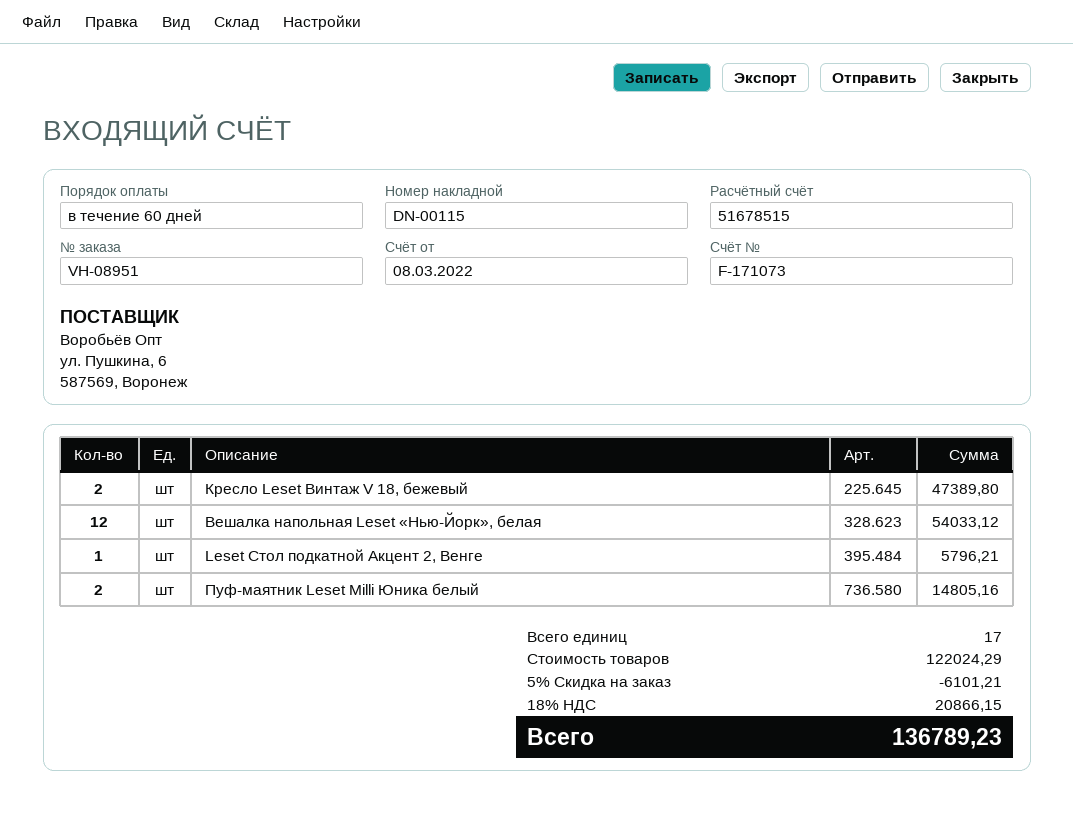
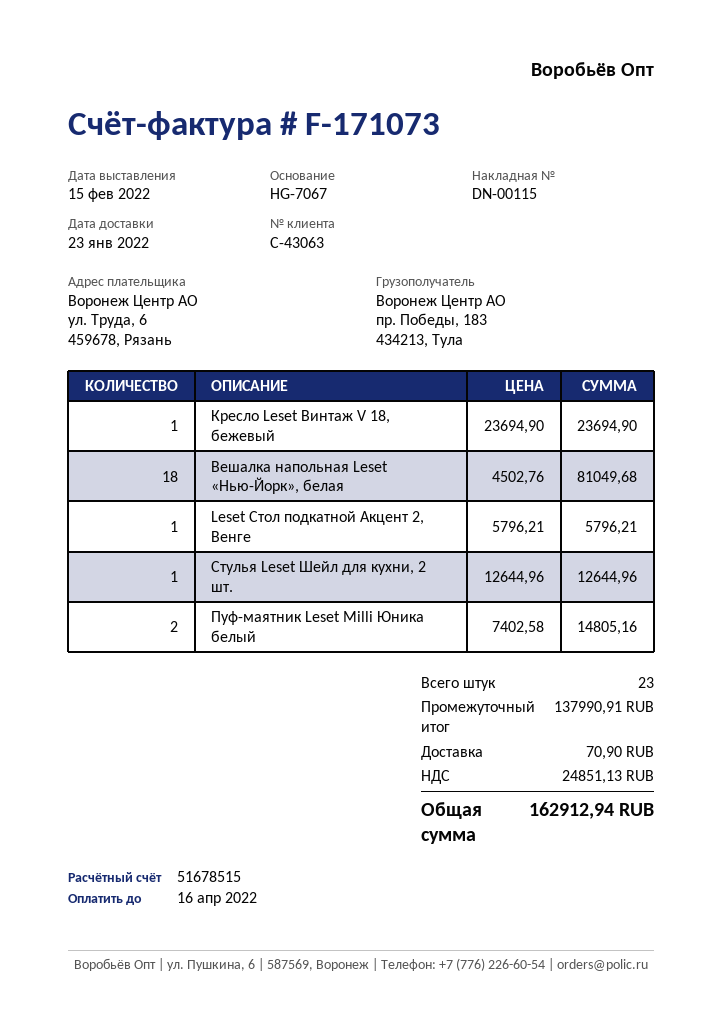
invoice date: 2022-03-08 -> 2022-02-15
Кресло Leset Винтаж V 18, бежевый: 2 for 47389.80 -> 1 for 23694.90
Вешалка напольная Leset «Нью-Йорк», белая: 12 for 54033.12 -> 18 for 81049.68
Стулья Leset Шейл для кухни, 2 шт.: none -> 1 for 12644.96
total quantity: 17 -> 23
subtotal: 122024.29 -> 137990.91
discount: 5% = 6101.21 -> none
shipping: none -> 70.90
tax: 20866.15 -> 24851.13
total: 136789.23 -> 162912.94

